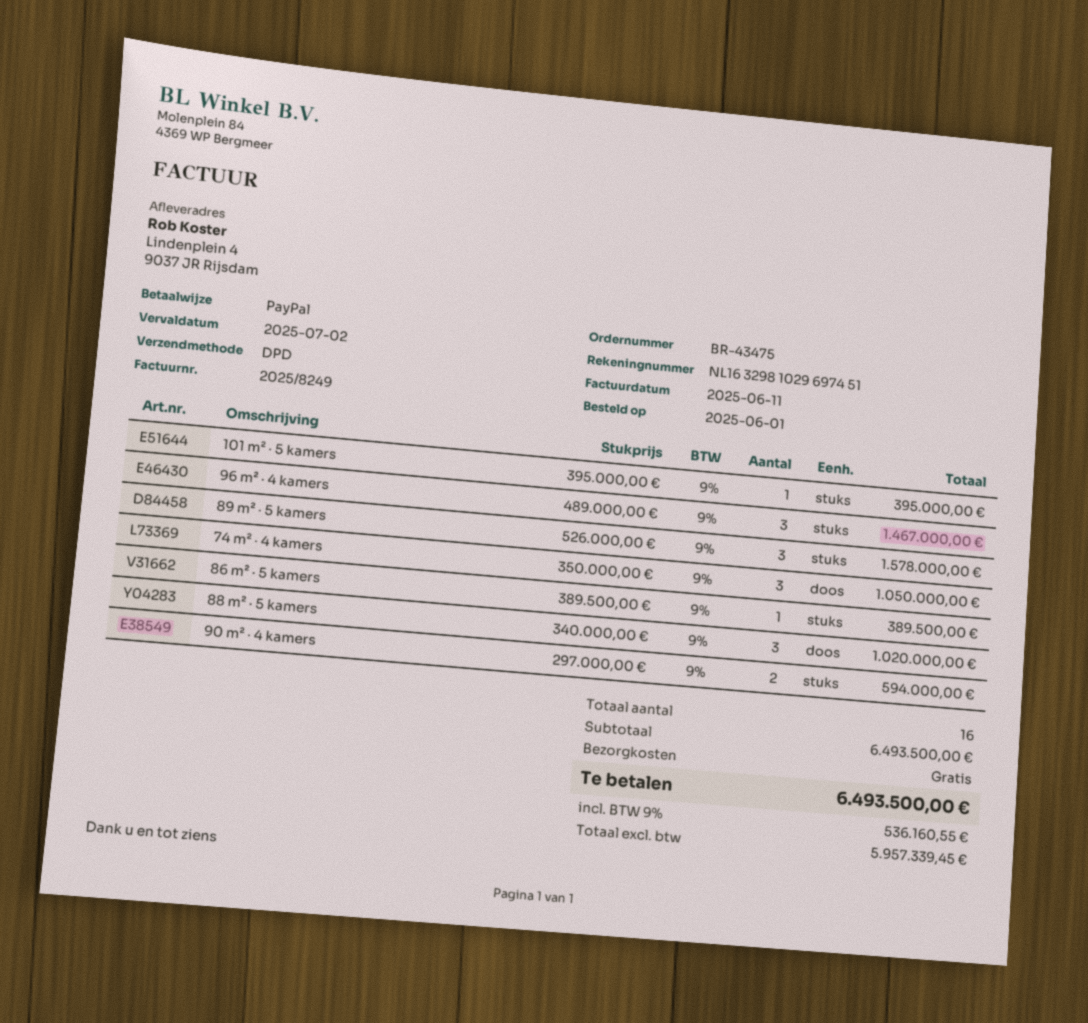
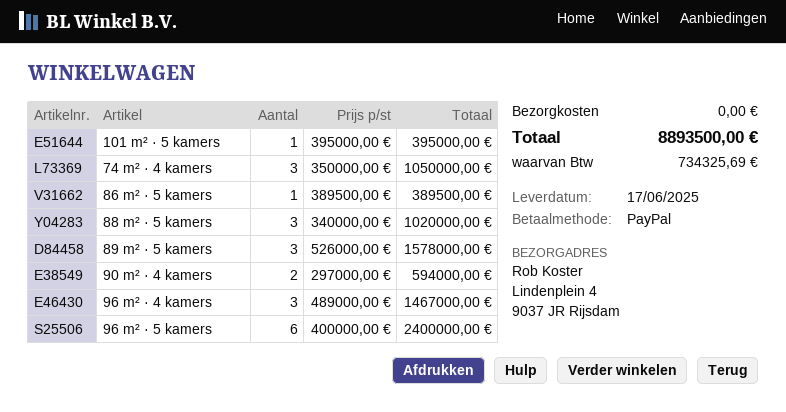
96 m² · 5 kamers: none -> 6 x 400000.00 = 2400000.00
tax: 536160.55 -> 734325.69
total: 6493500.00 -> 8893500.00

